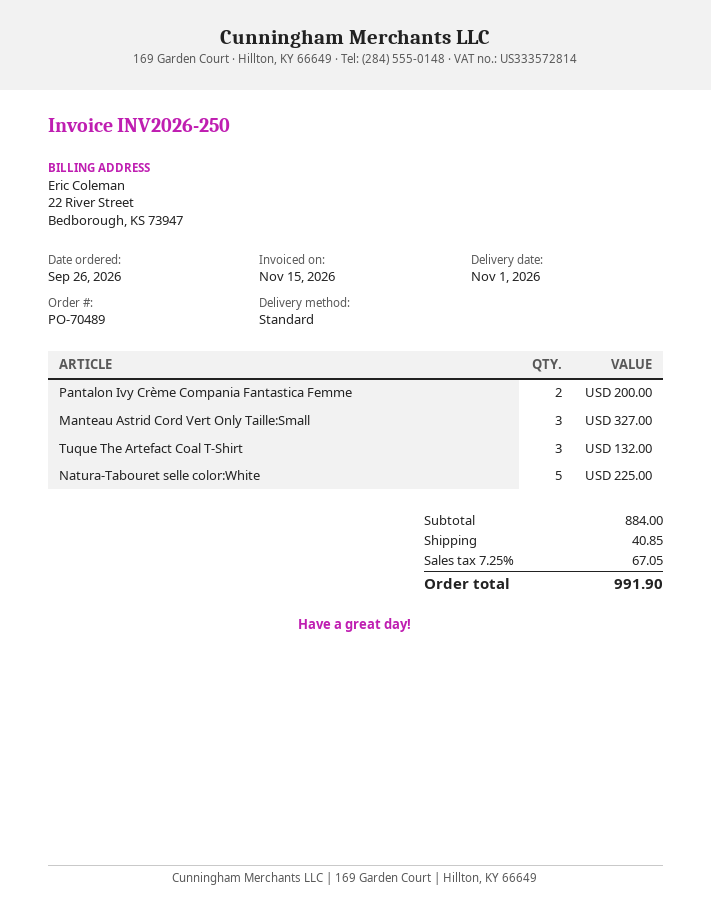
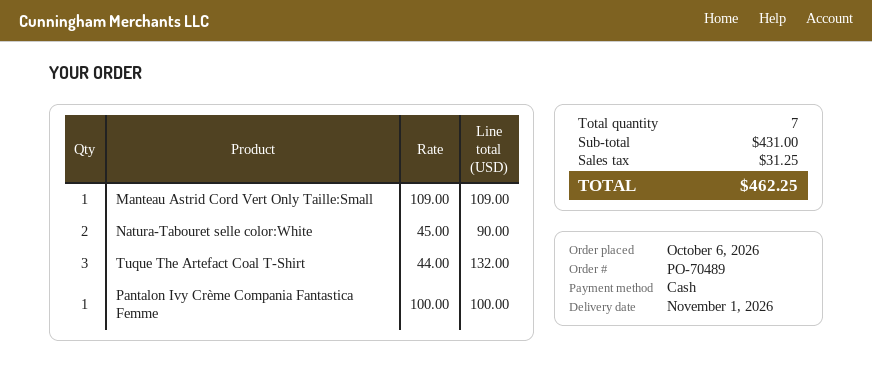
order date: 2026-09-26 -> 2026-10-06
Pantalon Ivy Crème Compania Fantastica Femme: 2 for 200.00 -> 1 for 100.00
Manteau Astrid Cord Vert Only Taille:Small: 3 for 327.00 -> 1 for 109.00
Natura-Tabouret selle color:White: 5 for 225.00 -> 2 for 90.00
subtotal: 884.00 -> 431.00
shipping: 40.85 -> none
tax: 67.05 -> 31.25
total: 991.90 -> 462.25

